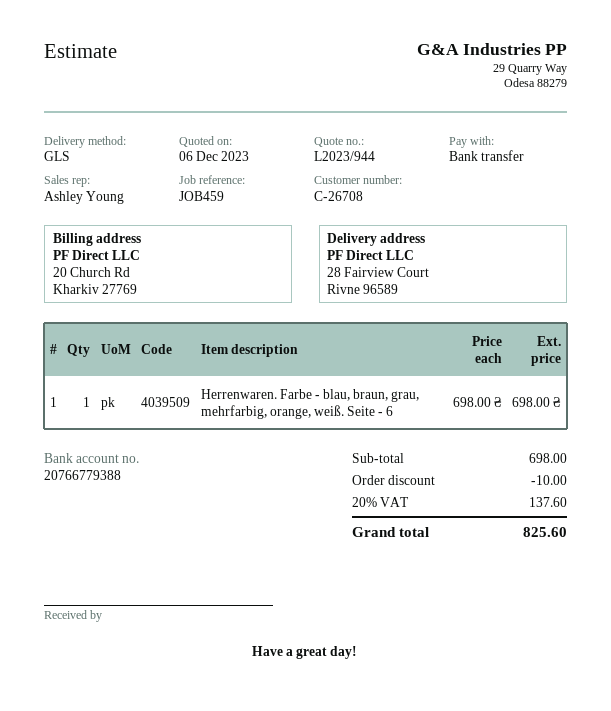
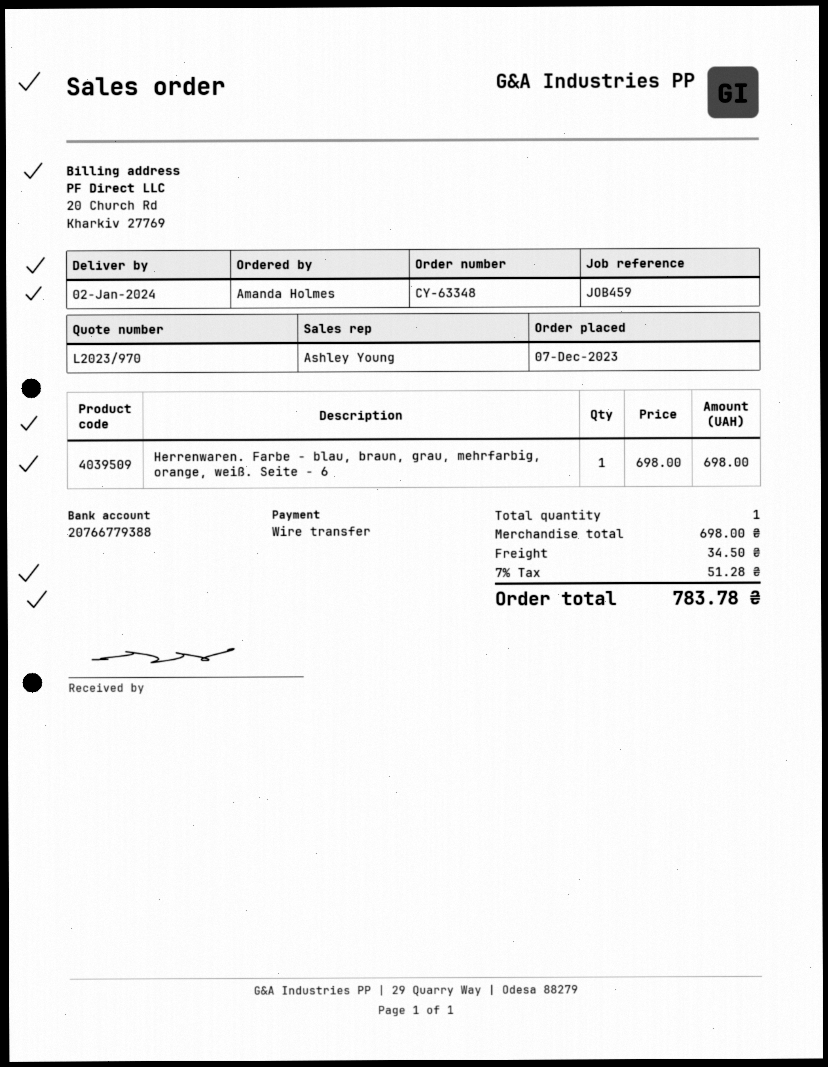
quote number: L2023/944 -> L2023/970
discount: 10.00 -> none
shipping: none -> 34.50
tax: 20% = 137.60 -> 7% = 51.28
total: 825.60 -> 783.78

